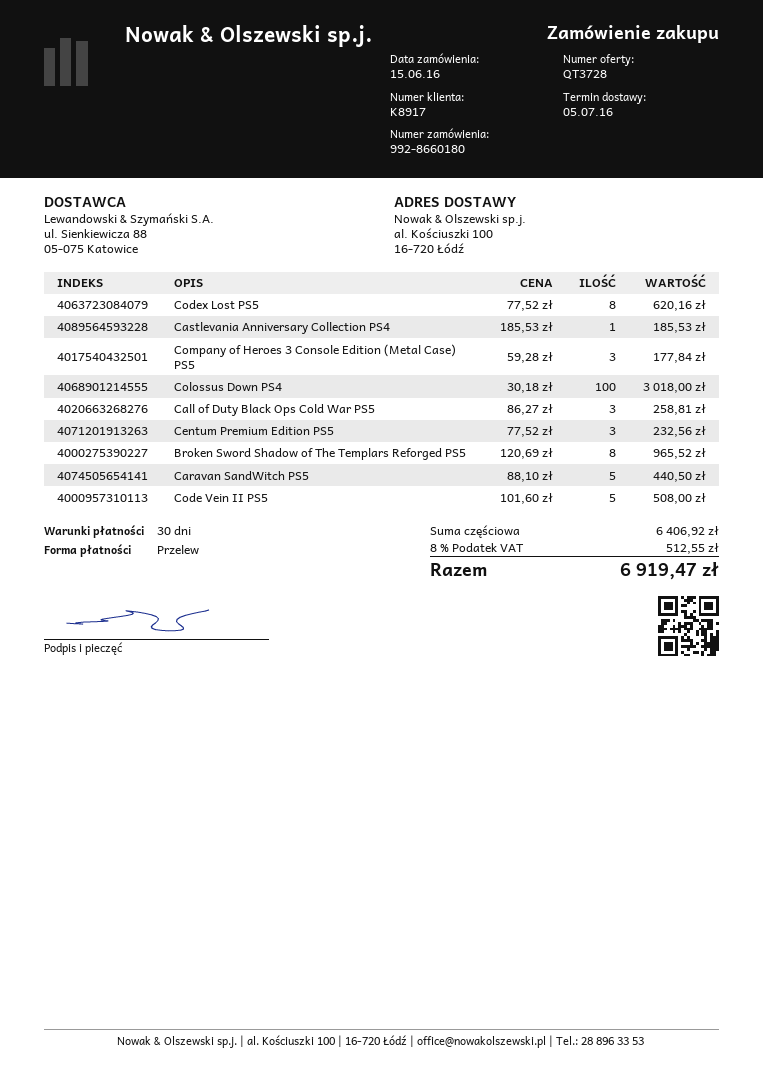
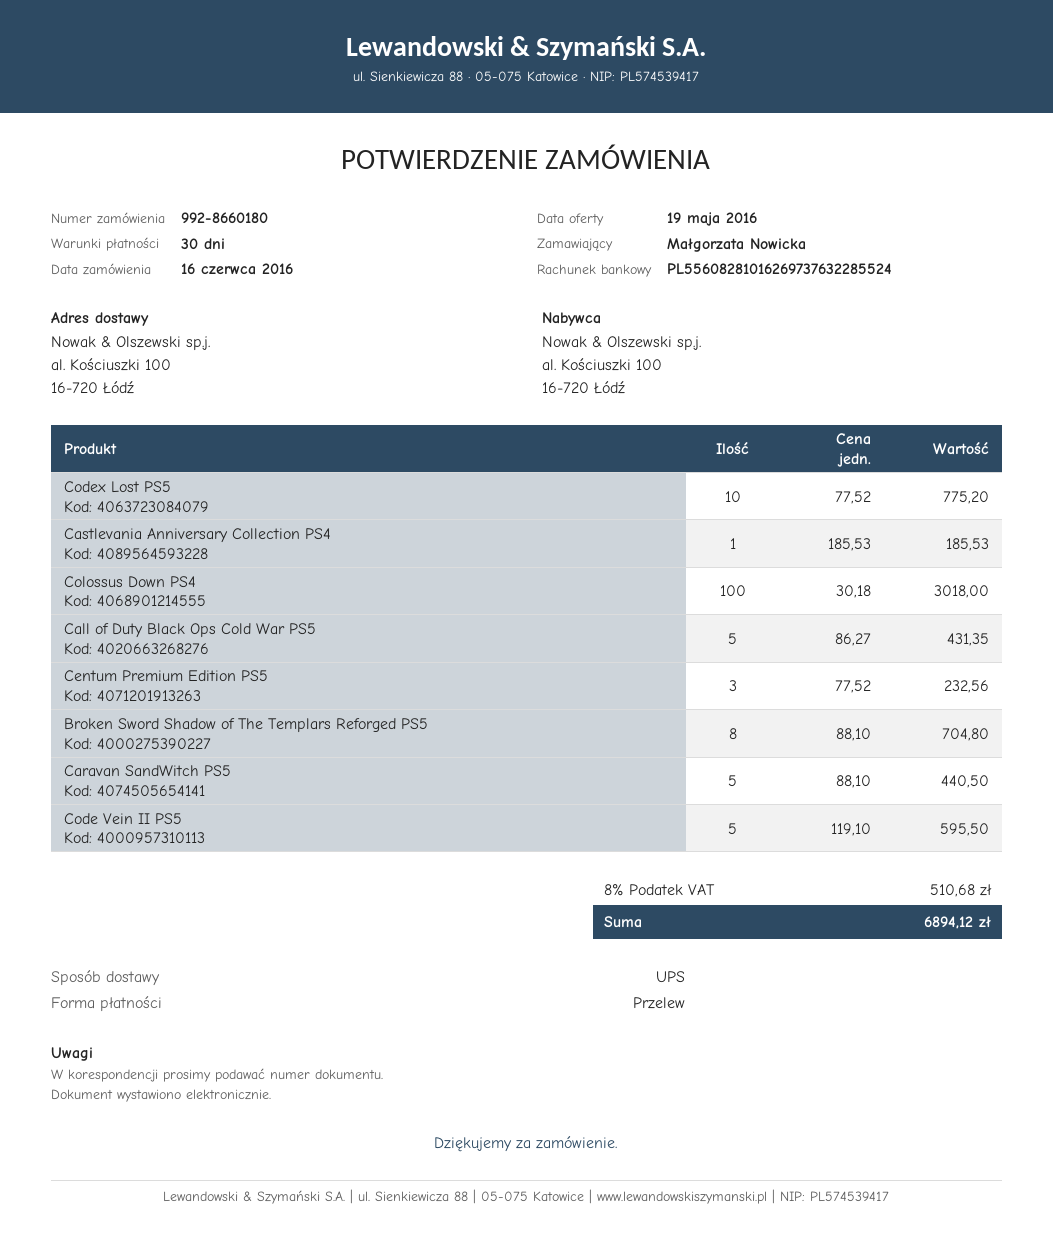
order date: 2016-06-15 -> 2016-06-16
Codex Lost PS5: 8 x 77.52 = 620.16 -> 10 x 77.52 = 775.20
Company of Heroes 3 Console Edition (Metal Case) PS5: 3 x 59.28 = 177.84 -> none
Call of Duty Black Ops Cold War PS5: 3 x 86.27 = 258.81 -> 5 x 86.27 = 431.35
Broken Sword Shadow of The Templars Reforged PS5: 8 x 120.69 = 965.52 -> 8 x 88.10 = 704.80
Code Vein II PS5: 5 x 101.60 = 508.00 -> 5 x 119.10 = 595.50
tax: 8% = 512.55 -> 8% = 510.68
total: 6919.47 -> 6894.12

